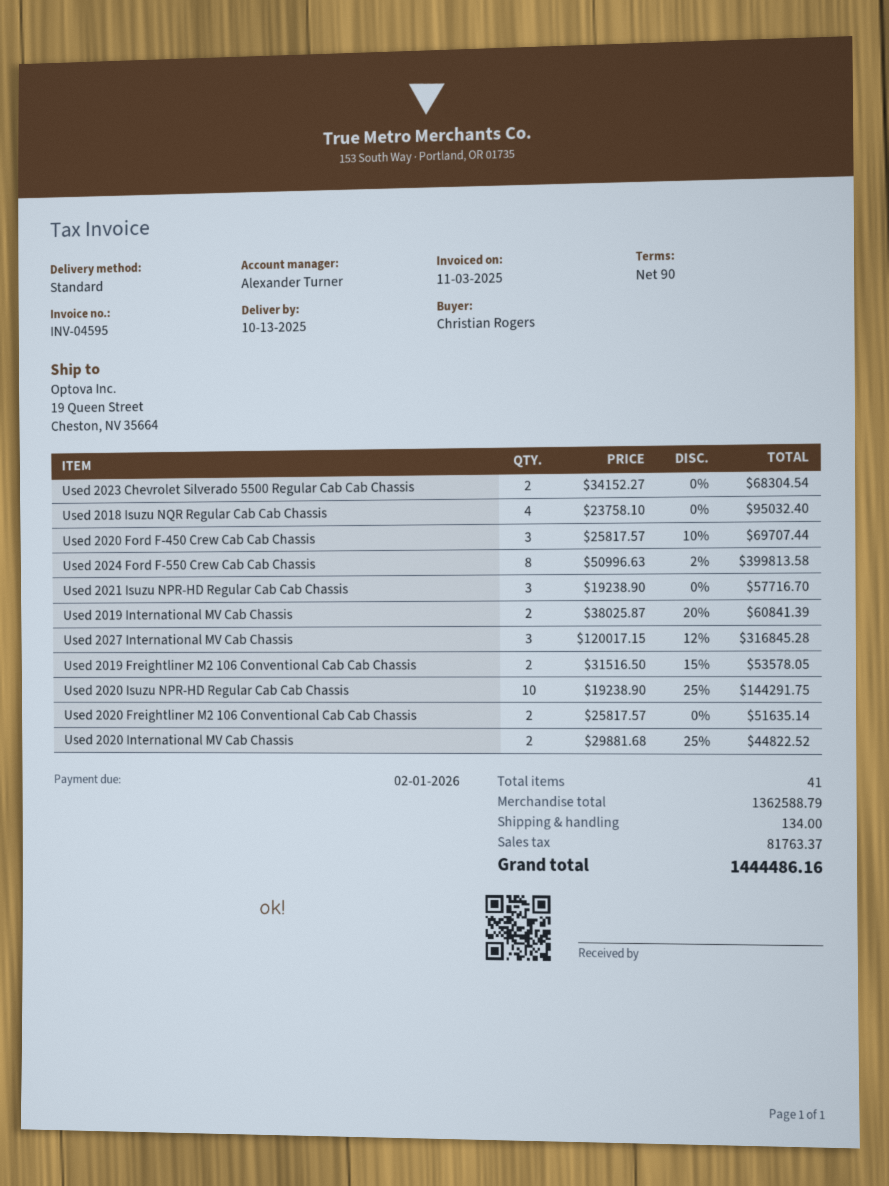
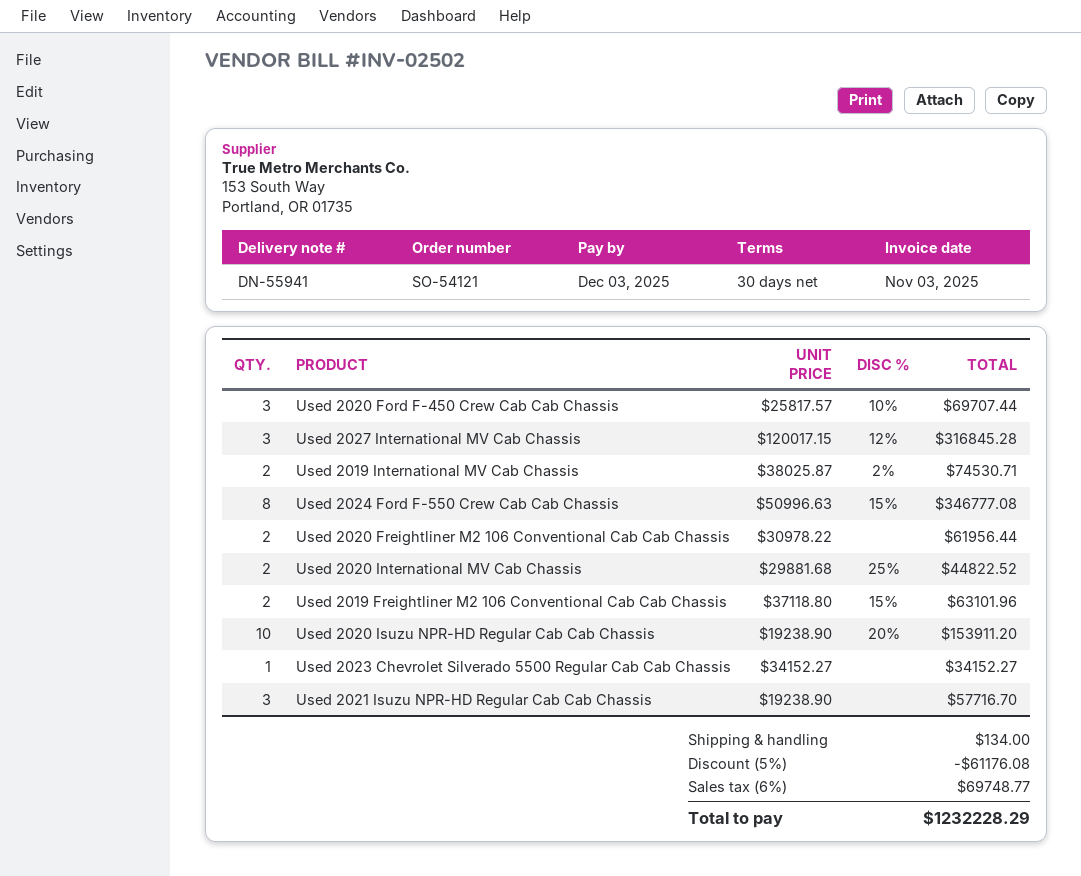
invoice number: INV-04595 -> INV-02502
payment terms: 90 days -> 30 days
due date: 2026-02-01 -> 2025-12-03
Used 2023 Chevrolet Silverado 5500 Regular Cab Cab Chassis: 2 x 34152.27 = 68304.54 -> 1 x 34152.27 = 34152.27
Used 2018 Isuzu NQR Regular Cab Cab Chassis: 4 x 23758.10 = 95032.40 -> none
Used 2024 Ford F-550 Crew Cab Cab Chassis: 8 x 50996.63 - 2% = 399813.58 -> 8 x 50996.63 - 15% = 346777.08
Used 2019 International MV Cab Chassis: 2 x 38025.87 - 20% = 60841.39 -> 2 x 38025.87 - 2% = 74530.71
Used 2019 Freightliner M2 106 Conventional Cab Cab Chassis: 2 x 31516.50 - 15% = 53578.05 -> 2 x 37118.80 - 15% = 63101.96
Used 2020 Isuzu NPR-HD Regular Cab Cab Chassis: 10 x 19238.90 - 25% = 144291.75 -> 10 x 19238.90 - 20% = 153911.20
Used 2020 Freightliner M2 106 Conventional Cab Cab Chassis: 2 x 25817.57 = 51635.14 -> 2 x 30978.22 = 61956.44
discount: none -> 5% = 61176.08
tax: 81763.37 -> 69748.77
total: 1444486.16 -> 1232228.29

